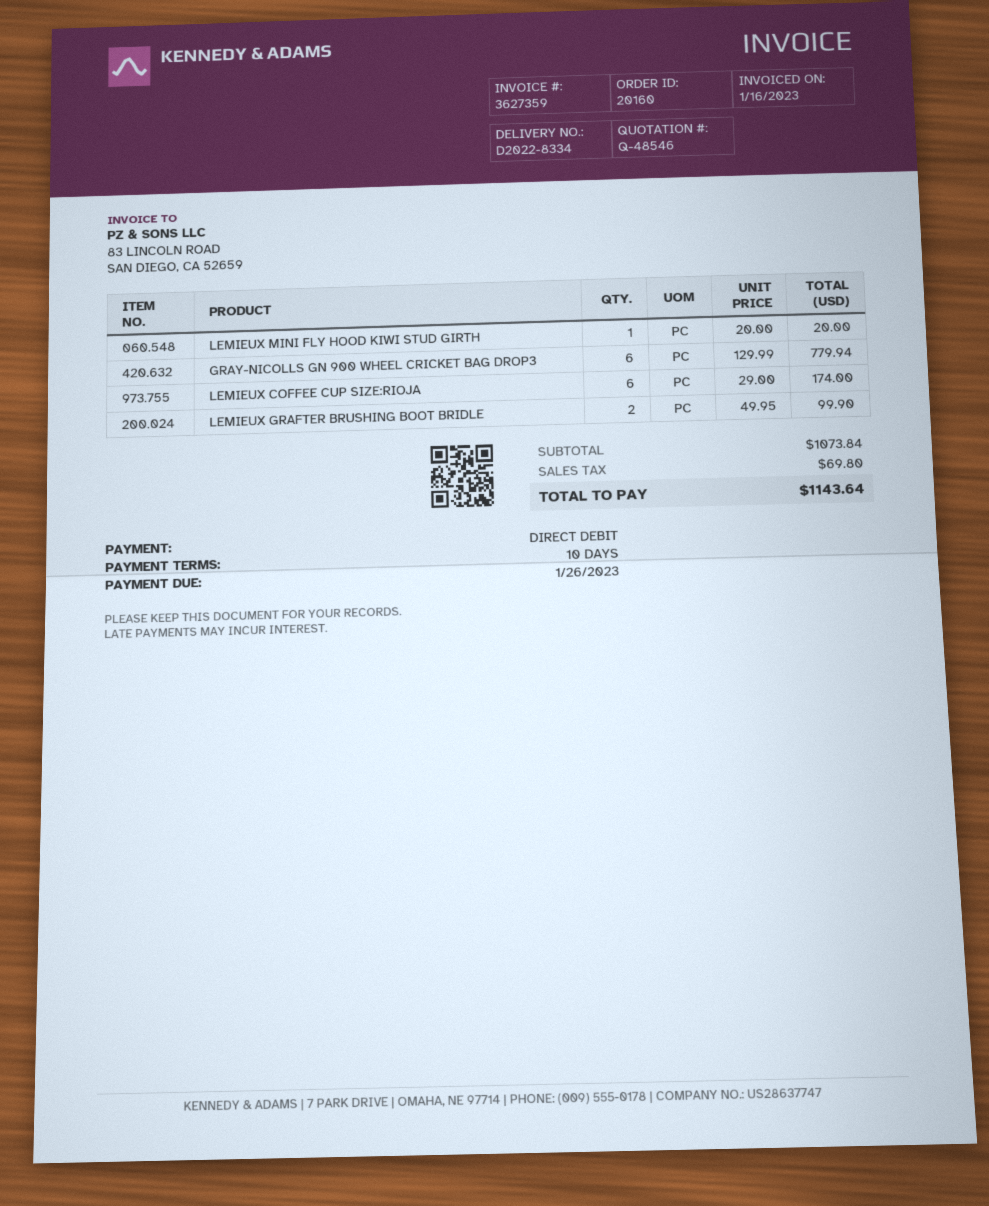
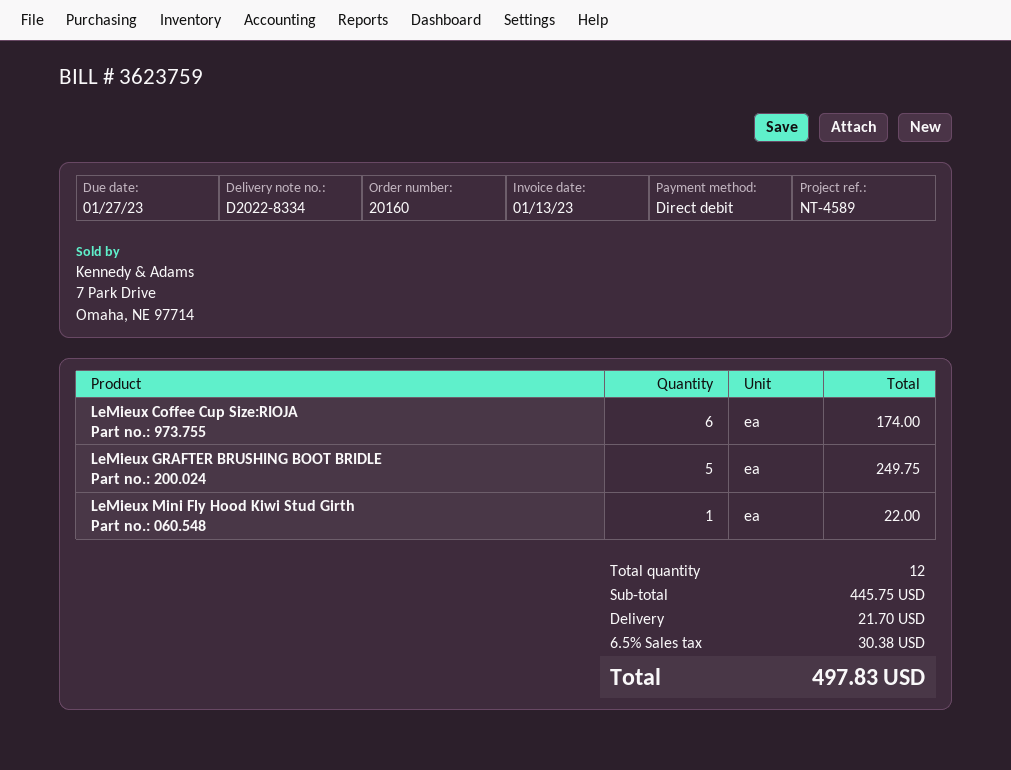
invoice number: 3627359 -> 3623759
invoice date: 2023-01-16 -> 2023-01-13
due date: 2023-01-26 -> 2023-01-27
LEMIEUX MINI FLY HOOD KIWI STUD GIRTH: 1 for 20.00 -> 1 for 22.00
GRAY-NICOLLS GN 900 WHEEL CRICKET BAG DROP3: 6 for 779.94 -> none
LEMIEUX GRAFTER BRUSHING BOOT BRIDLE: 2 for 99.90 -> 5 for 249.75
subtotal: 1073.84 -> 445.75
shipping: none -> 21.70
tax: 69.80 -> 30.38
total: 1143.64 -> 497.83

